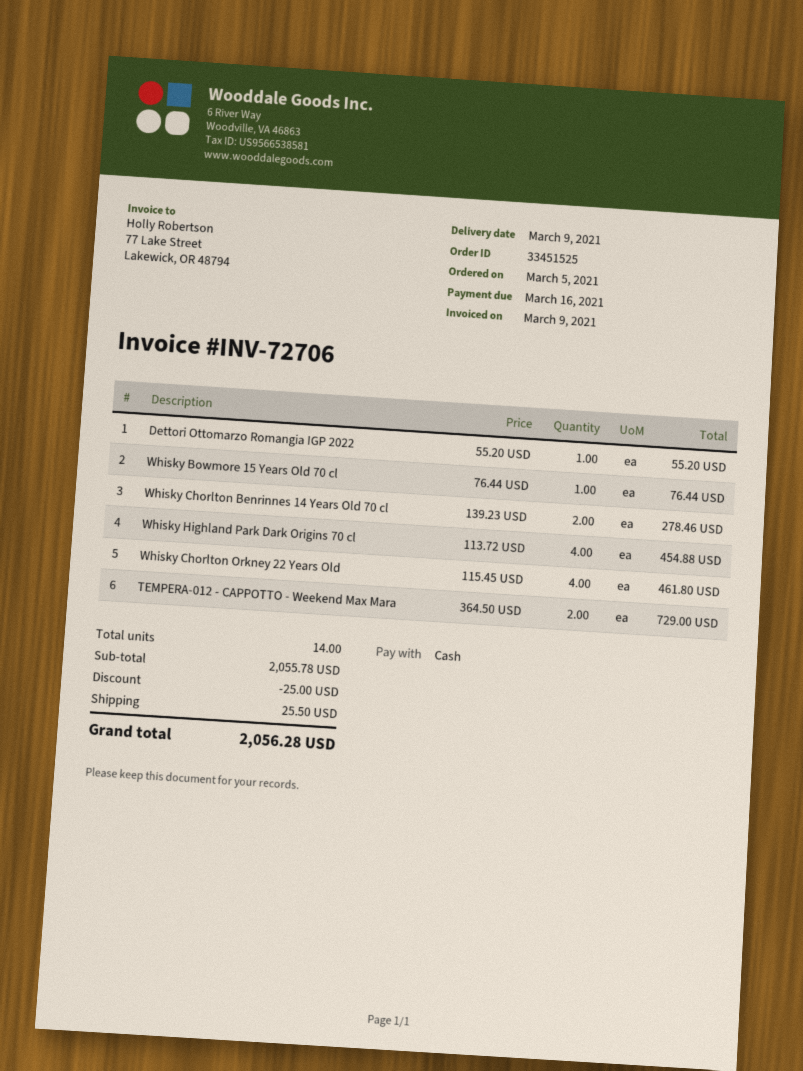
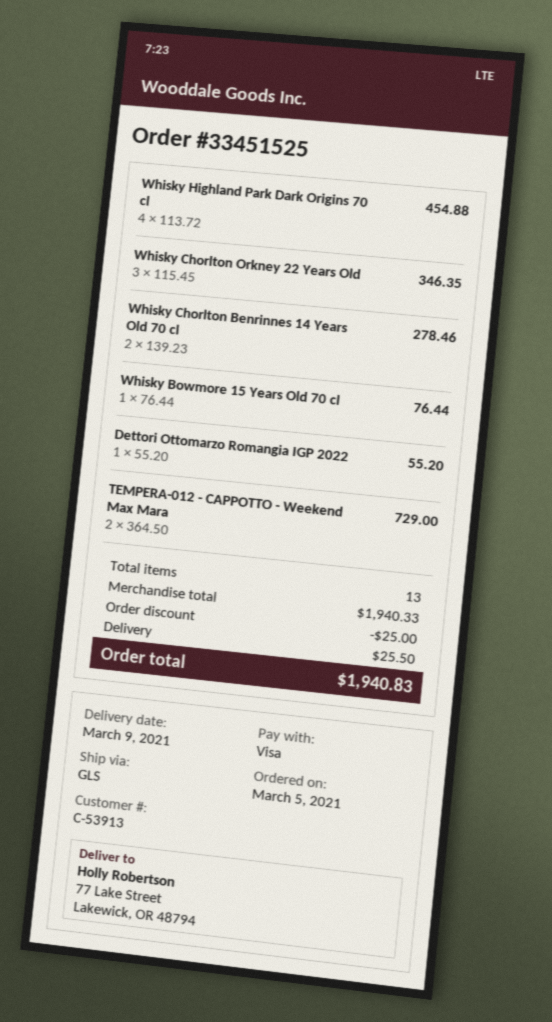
payment method: cash -> Visa
Whisky Chorlton Orkney 22 Years Old: 4 x 115.45 = 461.80 -> 3 x 115.45 = 346.35
total quantity: 14 -> 13
subtotal: 2055.78 -> 1940.33
total: 2056.28 -> 1940.83

